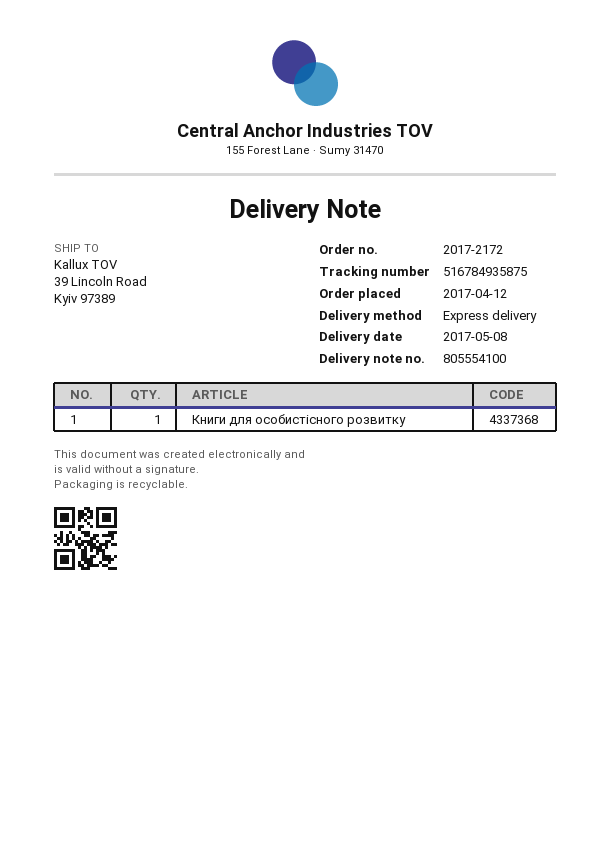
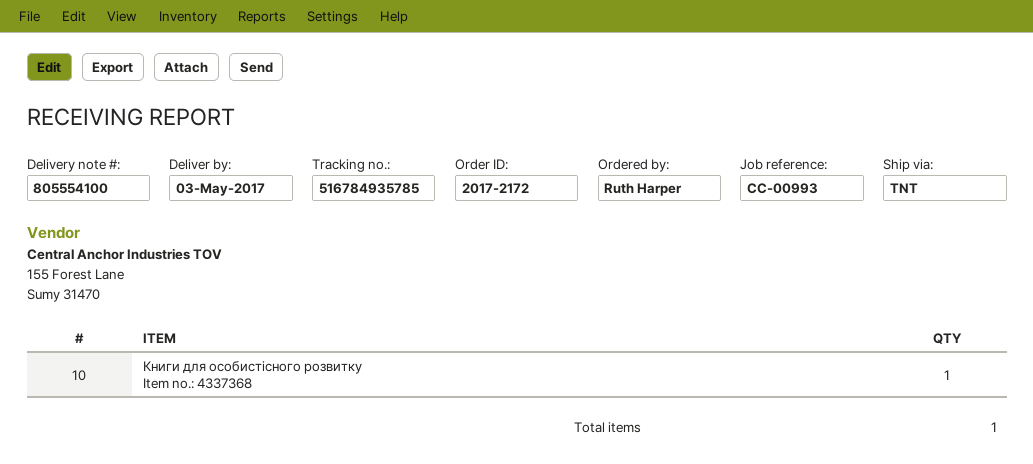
delivery date: 2017-05-08 -> 2017-05-03
shipping method: express -> TNT
tracking number: 516784935875 -> 516784935785

